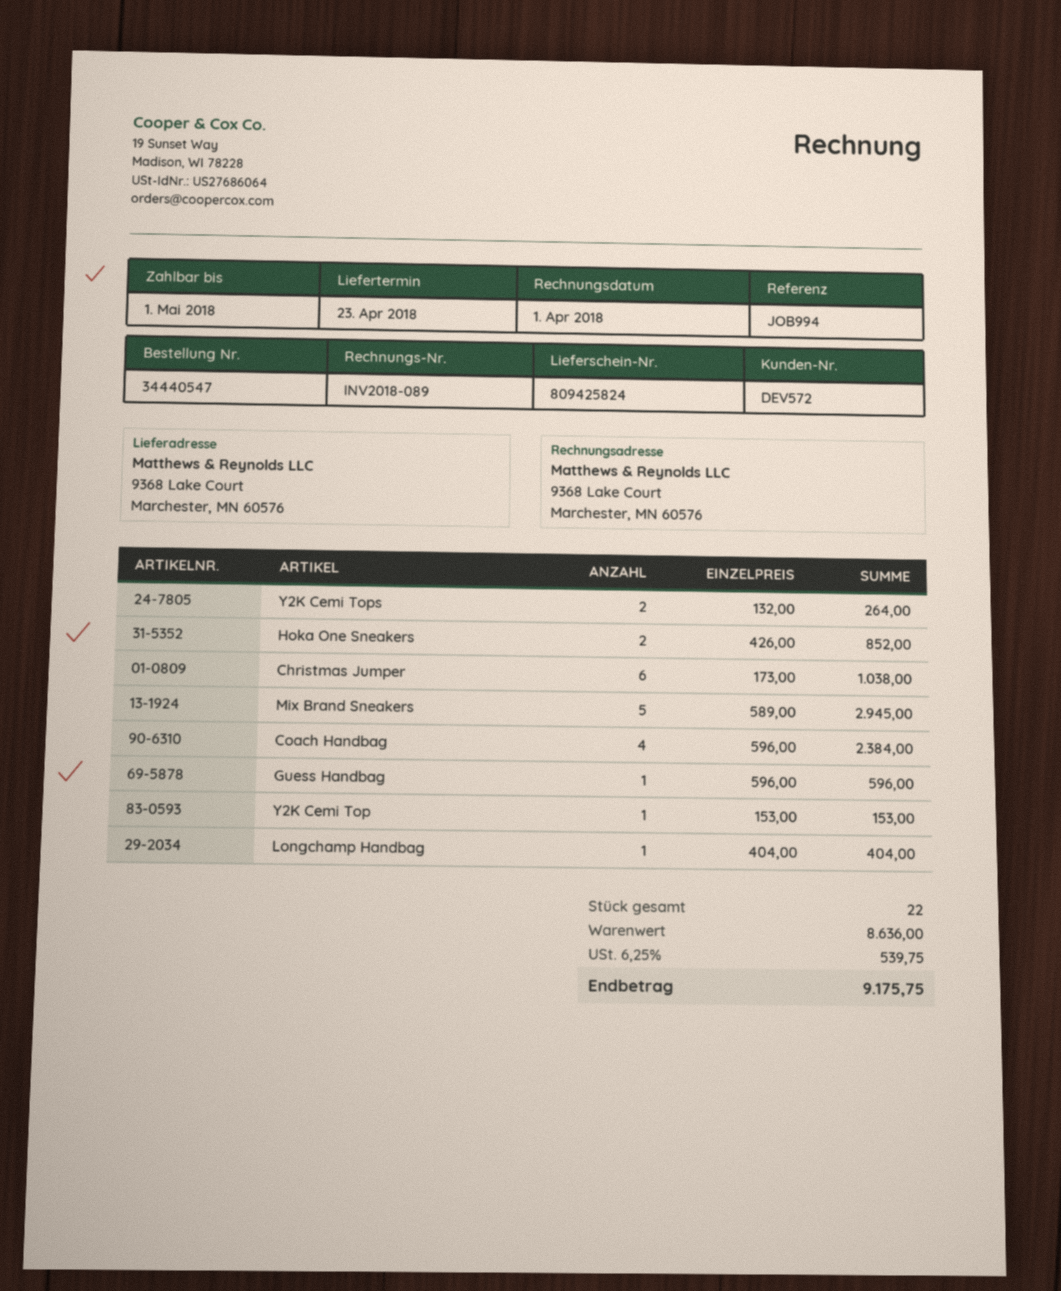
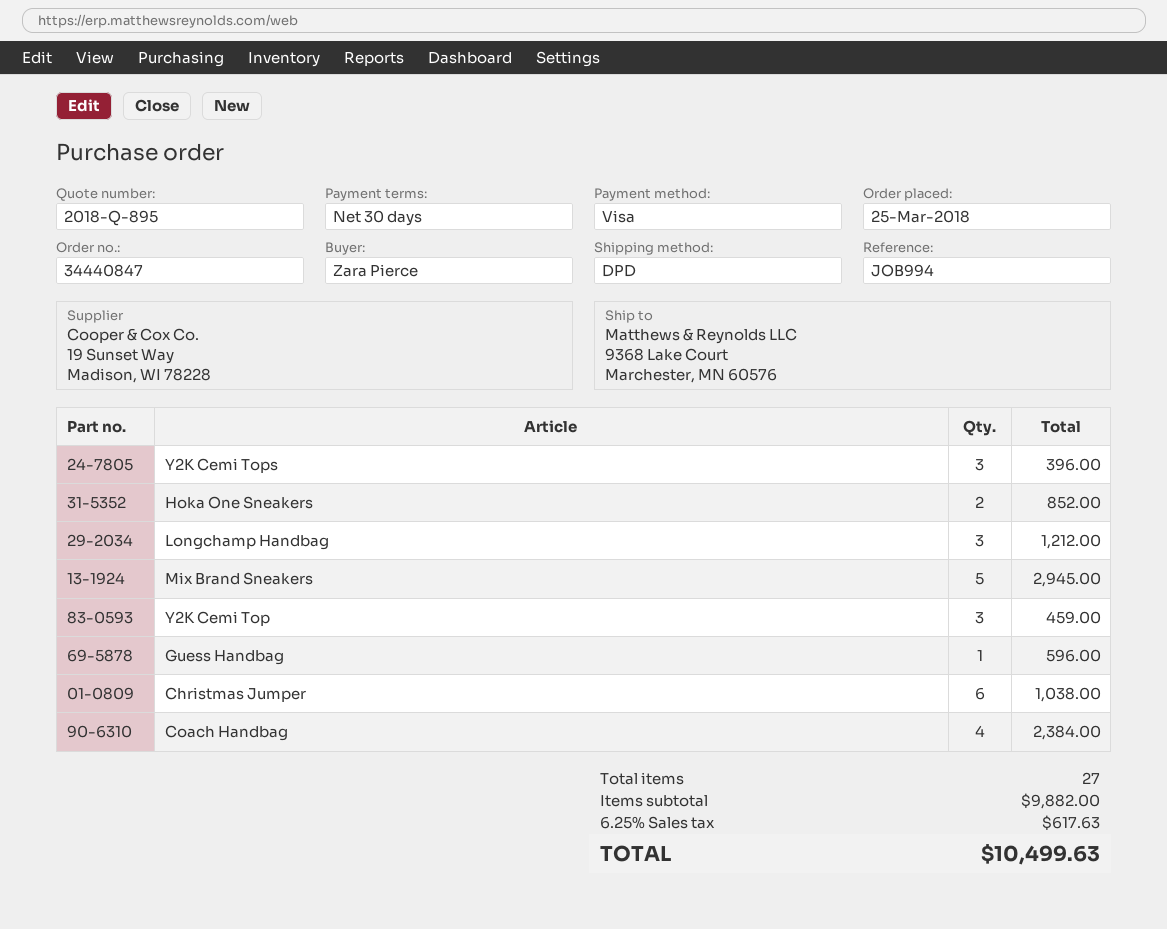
order number: 34440547 -> 34440847
Y2K Cemi Tops: 2 for 264.00 -> 3 for 396.00
Y2K Cemi Top: 1 for 153.00 -> 3 for 459.00
Longchamp Handbag: 1 for 404.00 -> 3 for 1212.00
total quantity: 22 -> 27
subtotal: 8636.00 -> 9882.00
tax: 6.25% = 539.75 -> 6.25% = 617.63
total: 9175.75 -> 10499.63

